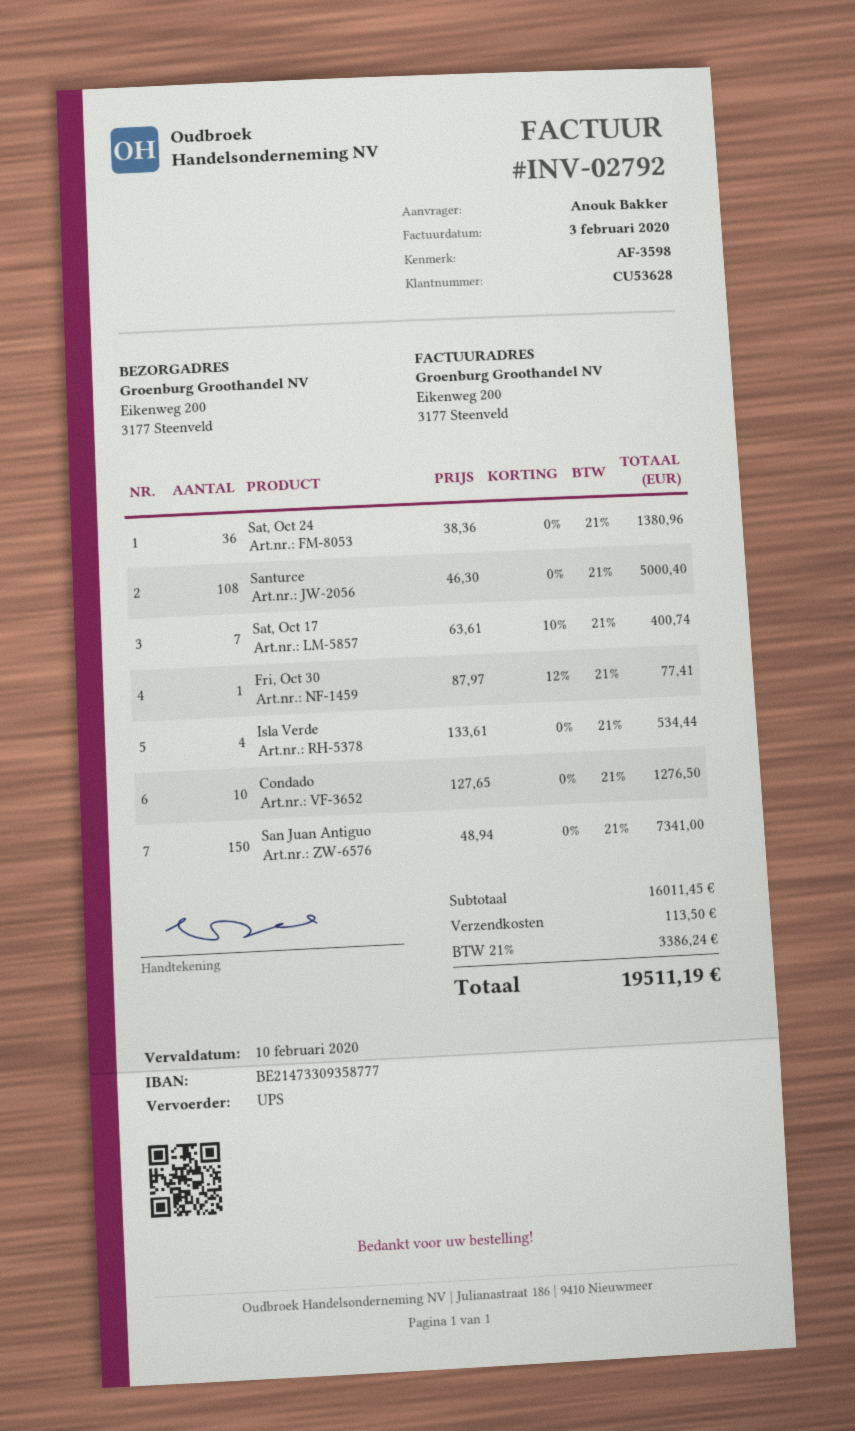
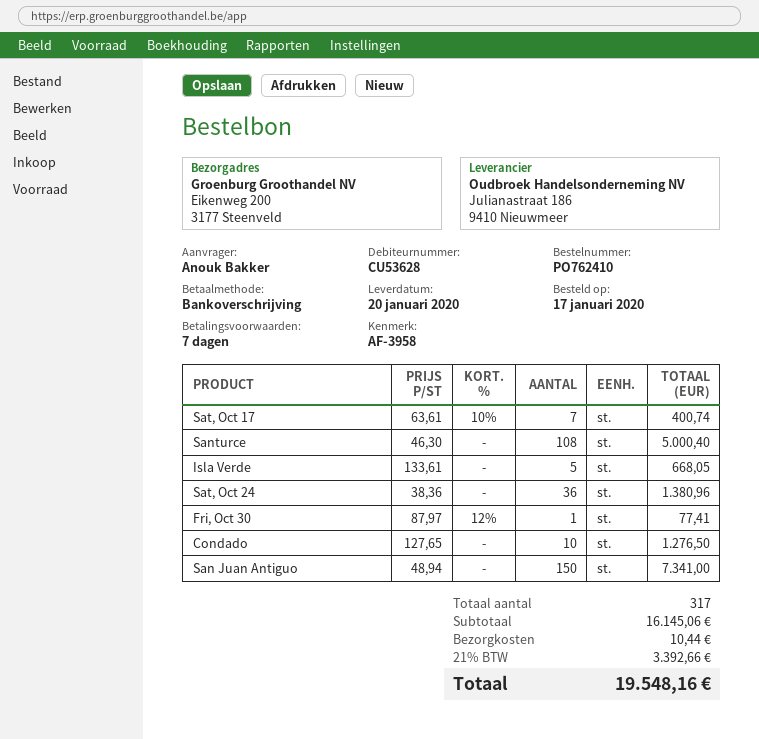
reference: AF-3598 -> AF-3958
Isla Verde: 4 x 133.61 = 534.44 -> 5 x 133.61 = 668.05
subtotal: 16011.45 -> 16145.06
shipping: 113.50 -> 10.44
tax: 21% = 3386.24 -> 21% = 3392.66
total: 19511.19 -> 19548.16

